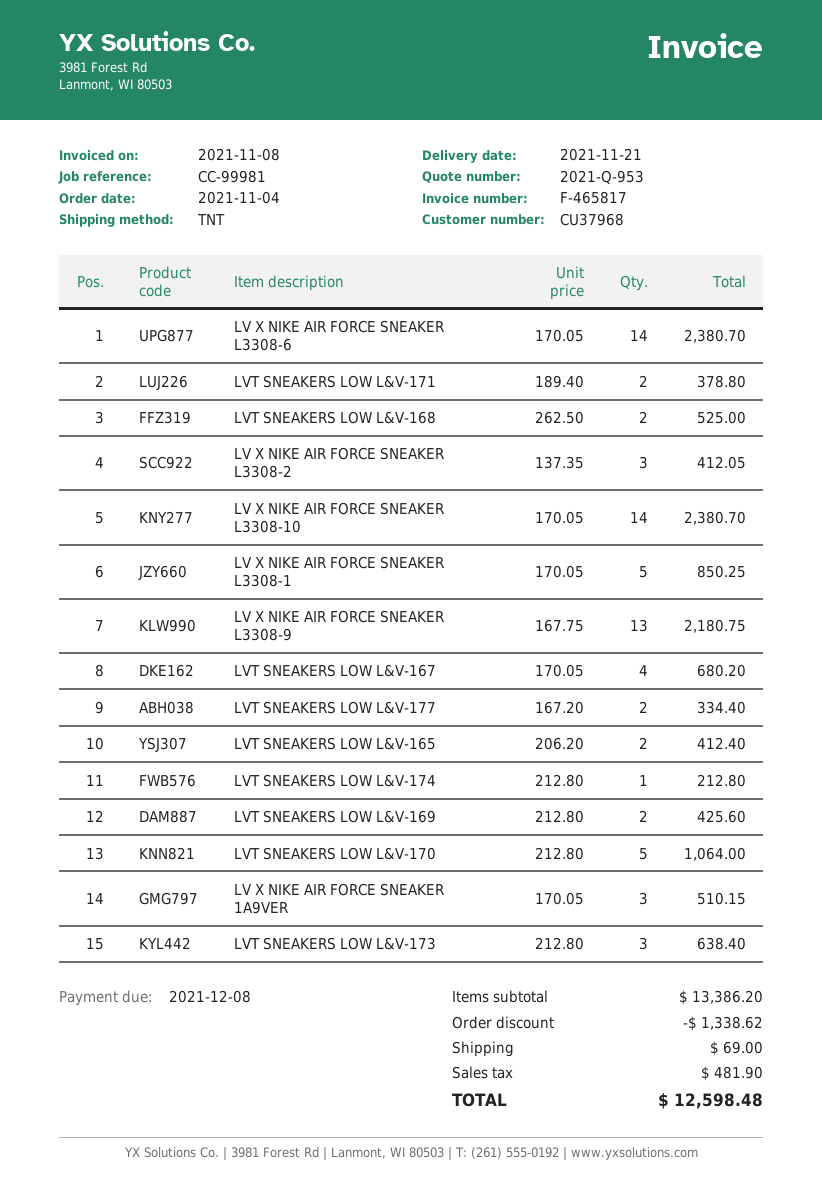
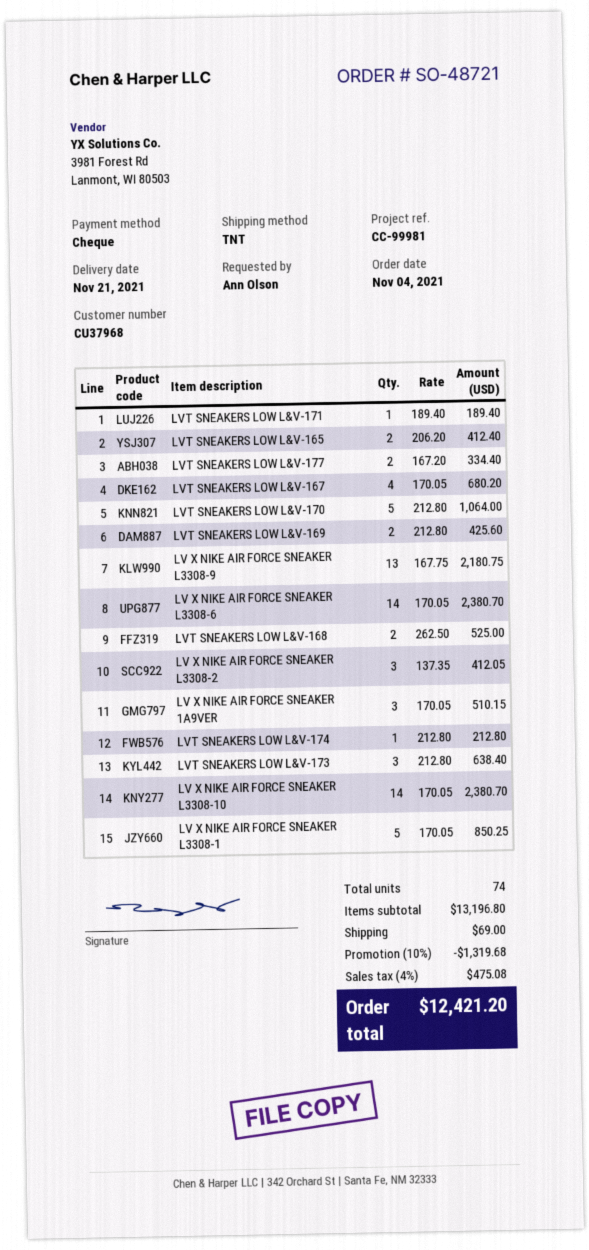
LVT SNEAKERS LOW L&V-171: 2 x 189.40 = 378.80 -> 1 x 189.40 = 189.40
subtotal: 13386.20 -> 13196.80
discount: 1338.62 -> 1319.68
tax: 481.90 -> 475.08
total: 12598.48 -> 12421.20

